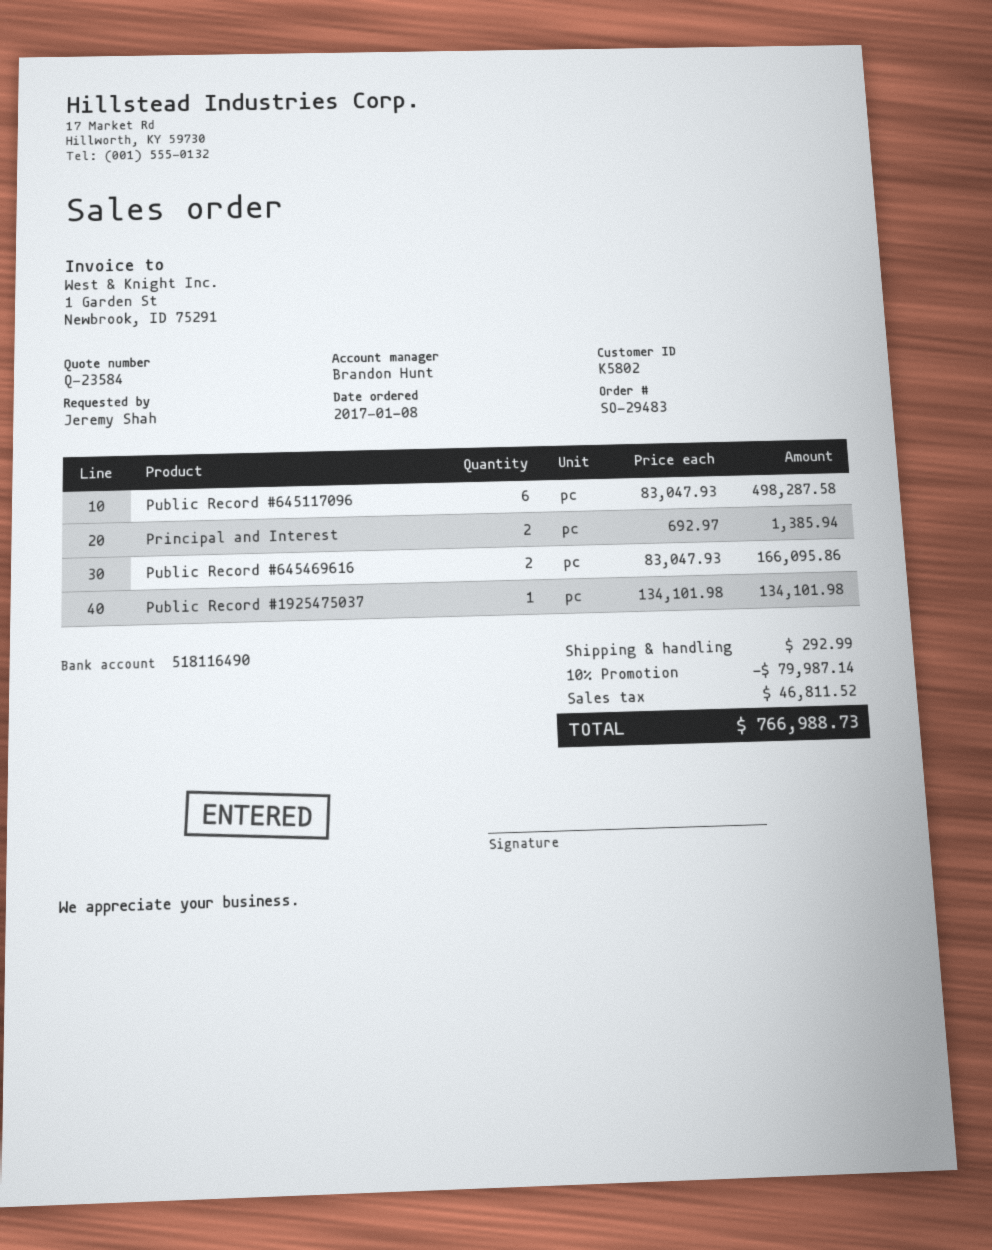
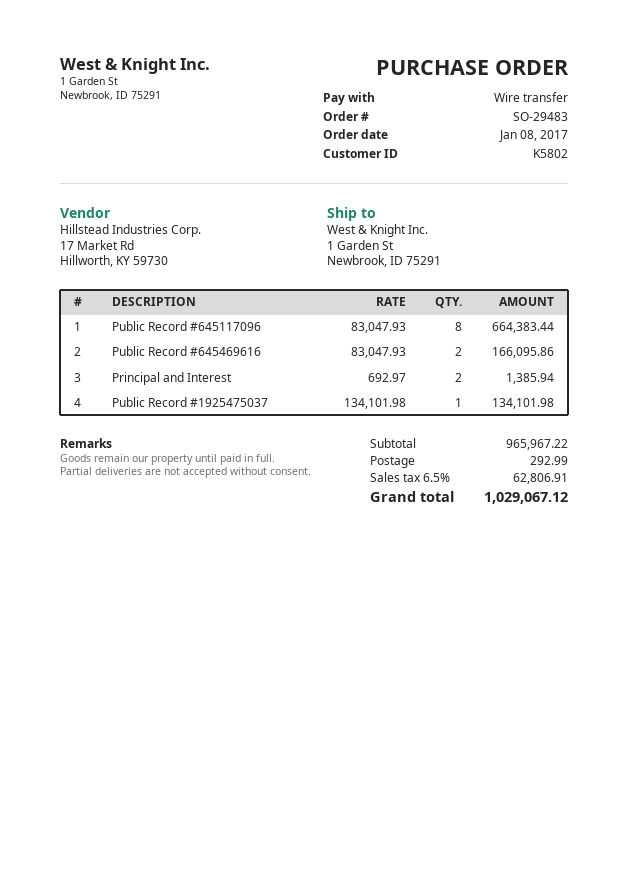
Public Record #645117096: 6 x 83047.93 = 498287.58 -> 8 x 83047.93 = 664383.44
discount: 10% = 79987.14 -> none
tax: 46811.52 -> 62806.91
total: 766988.73 -> 1029067.12

